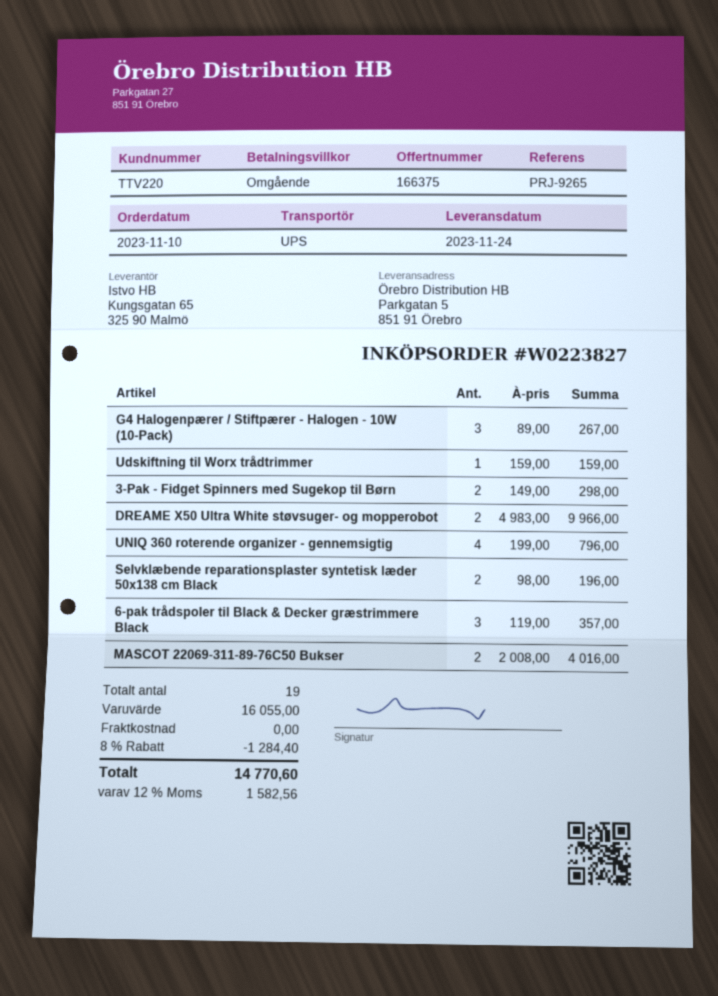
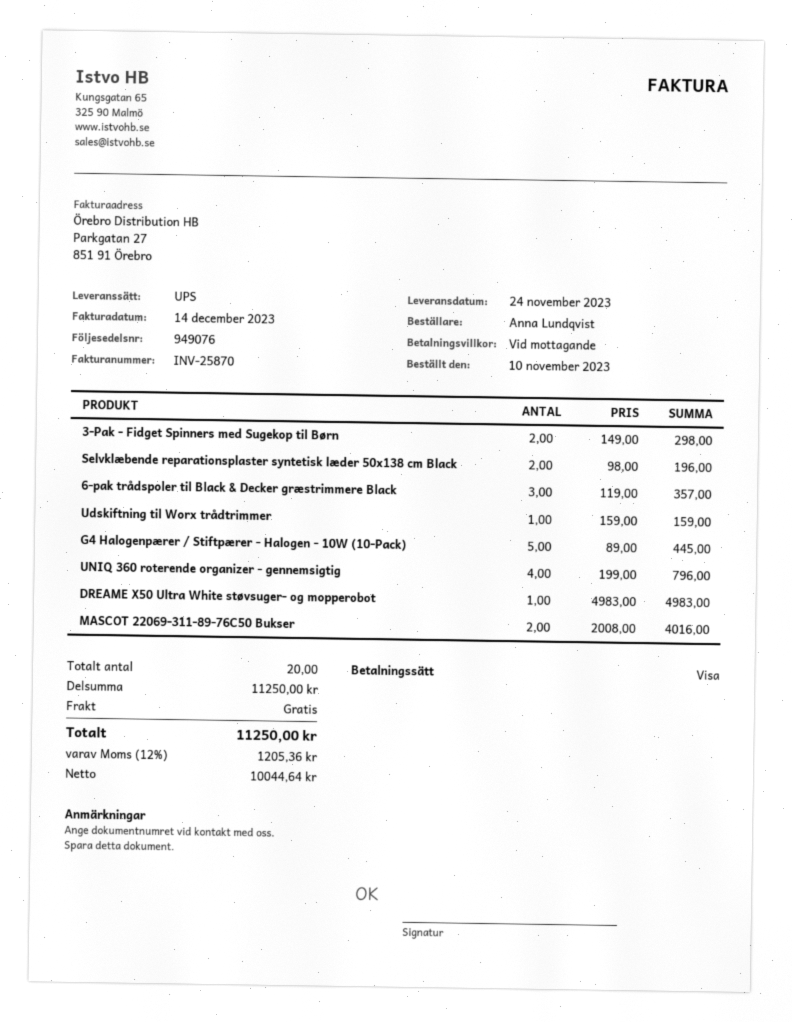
G4 Halogenpærer / Stiftpærer - Halogen - 10W (10-Pack): 3 x 89.00 = 267.00 -> 5 x 89.00 = 445.00
DREAME X50 Ultra White støvsuger- og mopperobot: 2 x 4983.00 = 9966.00 -> 1 x 4983.00 = 4983.00
total quantity: 19 -> 20
subtotal: 16055.00 -> 11250.00
discount: 8% = 1284.40 -> none
tax: 12% = 1582.56 -> 12% = 1205.36
total: 14770.60 -> 11250.00

